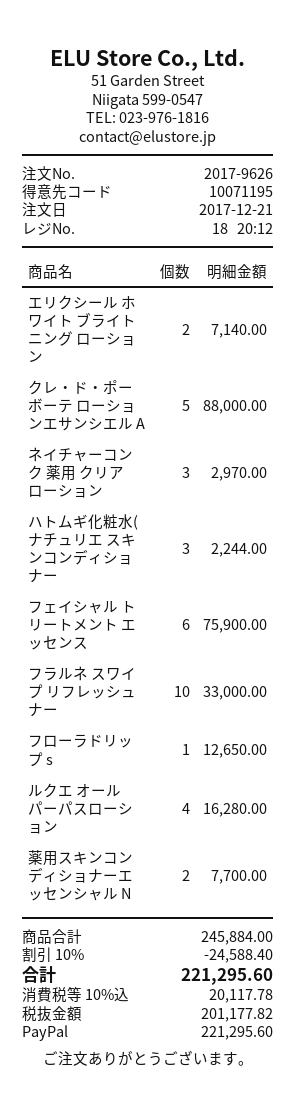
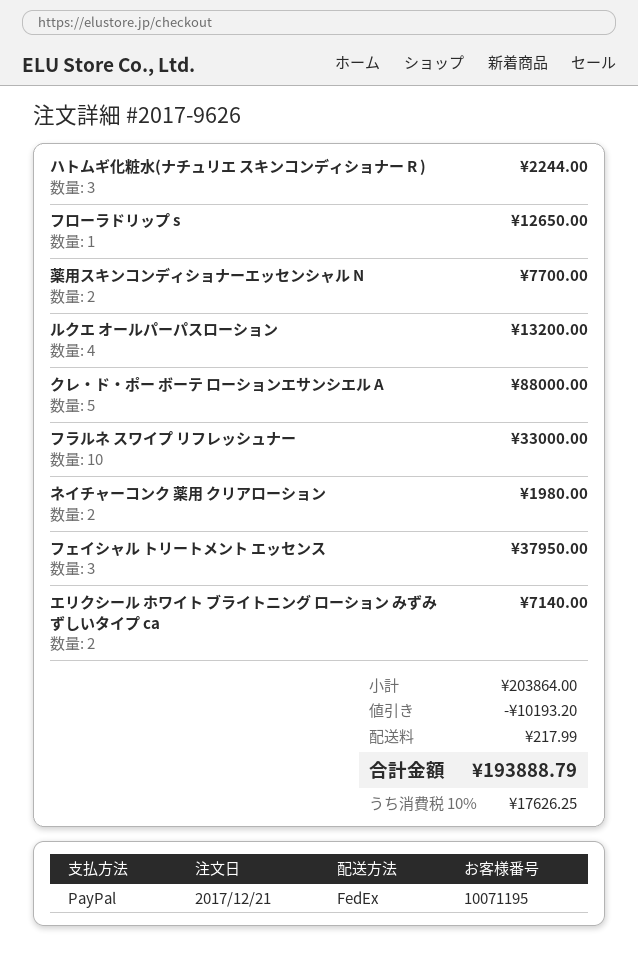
ネイチャーコンク 薬用 クリアローション: 3 for 2970.00 -> 2 for 1980.00
フェイシャル トリートメント エッセンス: 6 for 75900.00 -> 3 for 37950.00
ルクエ オールパーパスローション: 4 for 16280.00 -> 4 for 13200.00
subtotal: 245884.00 -> 203864.00
discount: 24588.40 -> 10193.20
shipping: none -> 217.99
tax: 10% = 20117.78 -> 10% = 17626.25
total: 221295.60 -> 193888.79

